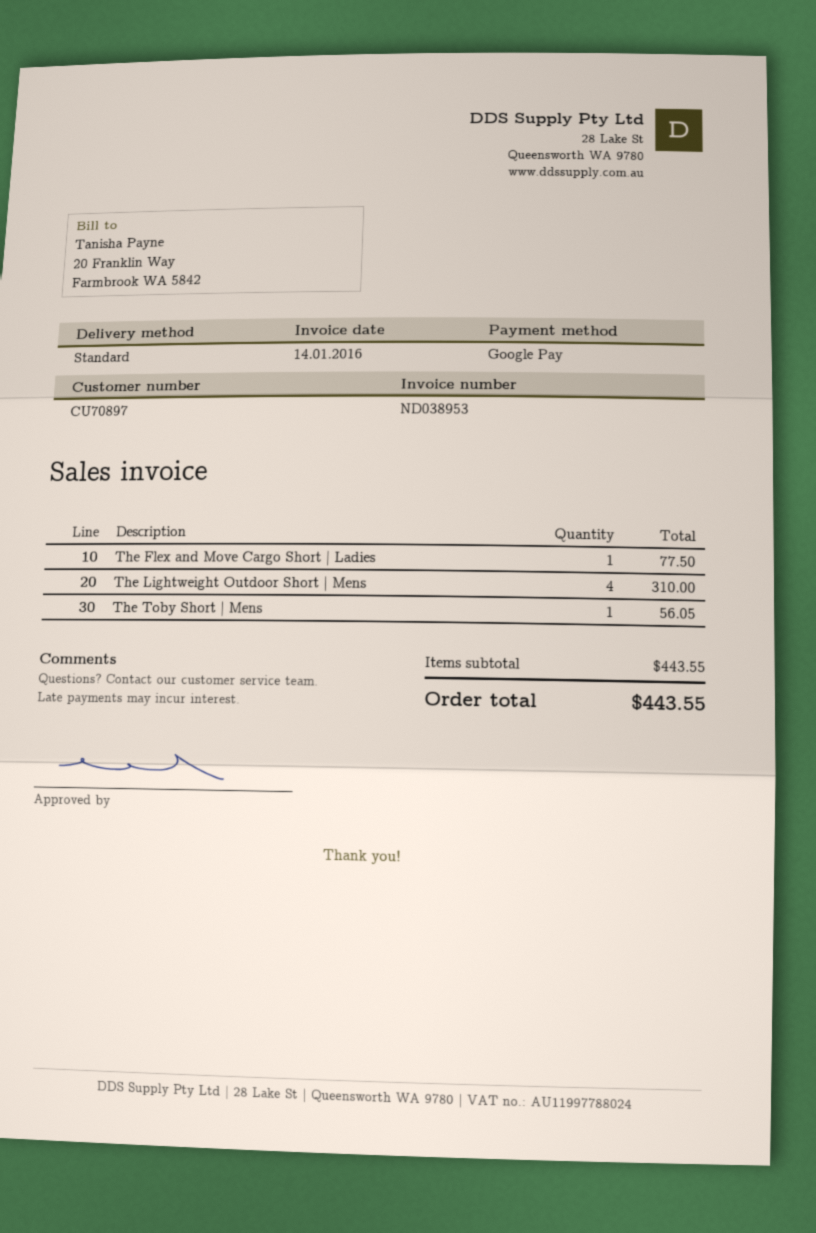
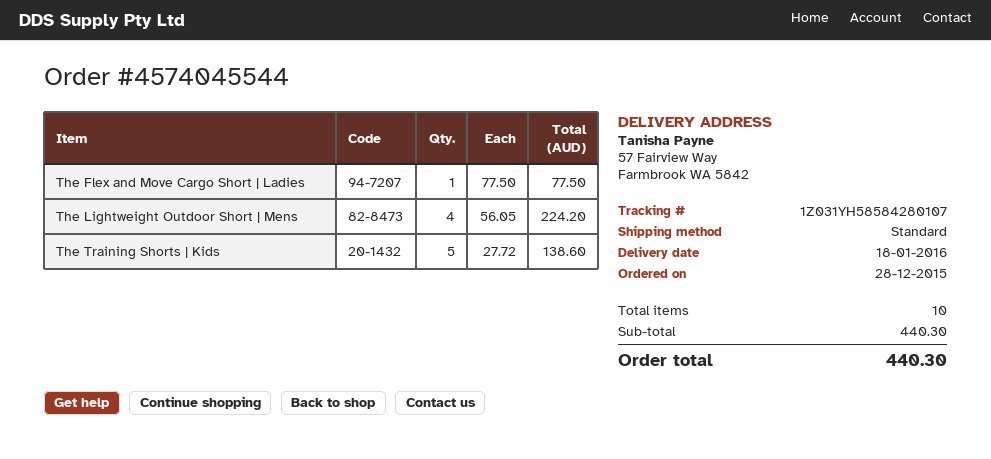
The Lightweight Outdoor Short | Mens: 4 for 310.00 -> 4 for 224.20
The Toby Short | Mens: 1 for 56.05 -> none
The Training Shorts | Kids: none -> 5 for 138.60
subtotal: 443.55 -> 440.30
total: 443.55 -> 440.30

